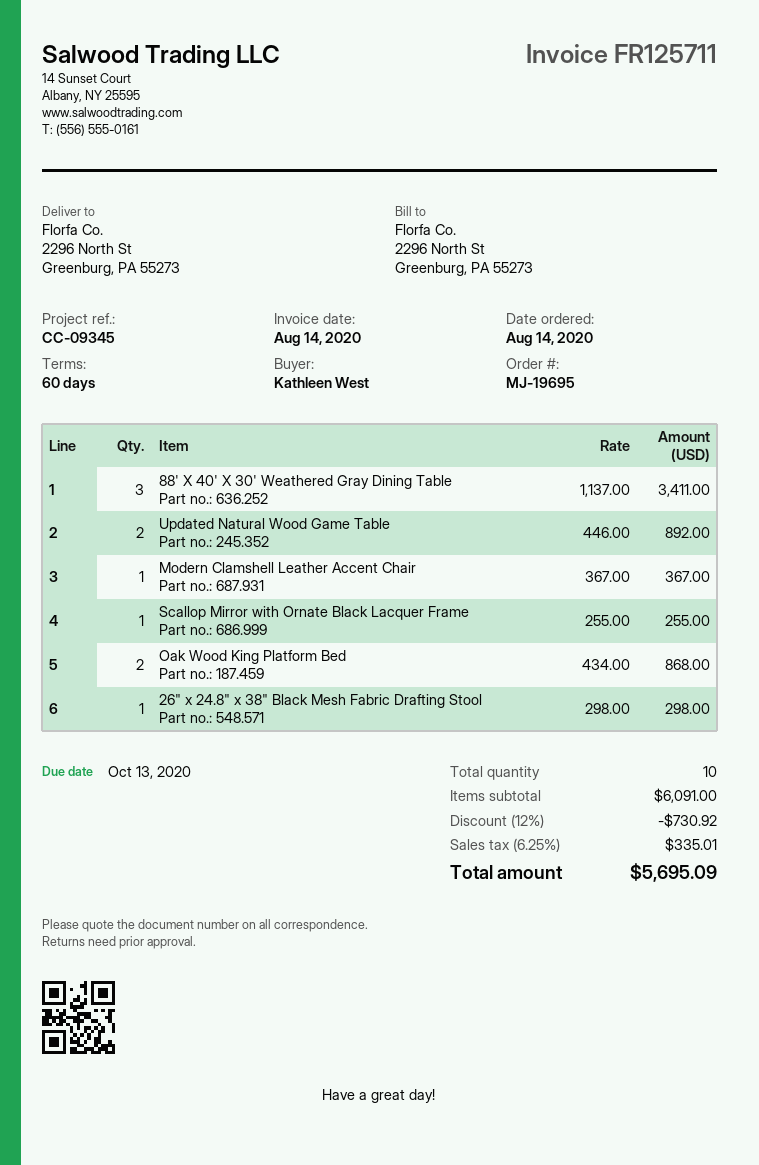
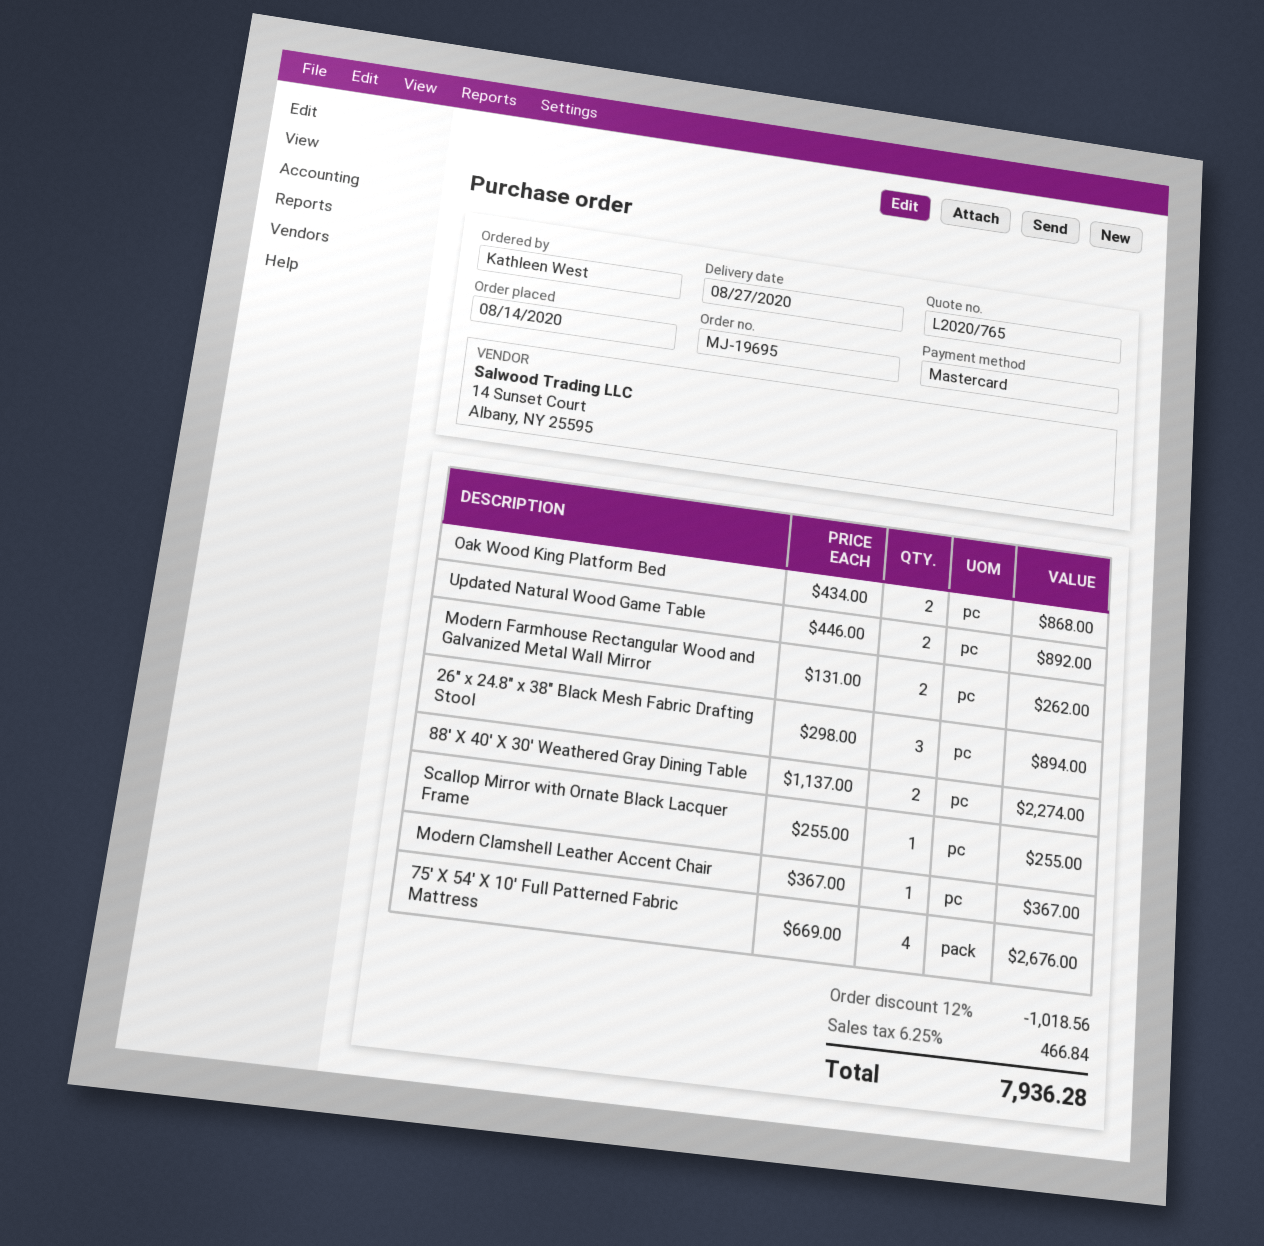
88' X 40' X 30' Weathered Gray Dining Table: 3 x 1137.00 = 3411.00 -> 2 x 1137.00 = 2274.00
26" x 24.8" x 38" Black Mesh Fabric Drafting Stool: 1 x 298.00 = 298.00 -> 3 x 298.00 = 894.00
Modern Farmhouse Rectangular Wood and Galvanized Metal Wall Mirror: none -> 2 x 131.00 = 262.00
75' X 54' X 10' Full Patterned Fabric Mattress: none -> 4 x 669.00 = 2676.00
discount: 12% = 730.92 -> 12% = 1018.56
tax: 6.25% = 335.01 -> 6.25% = 466.84
total: 5695.09 -> 7936.28

